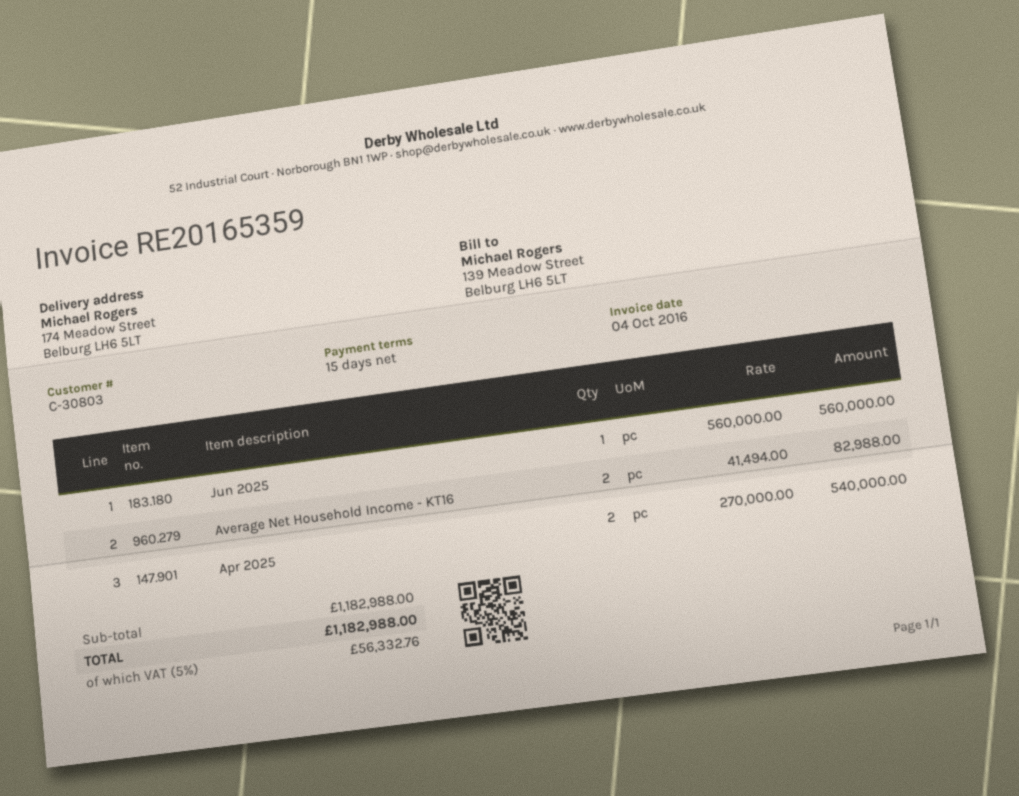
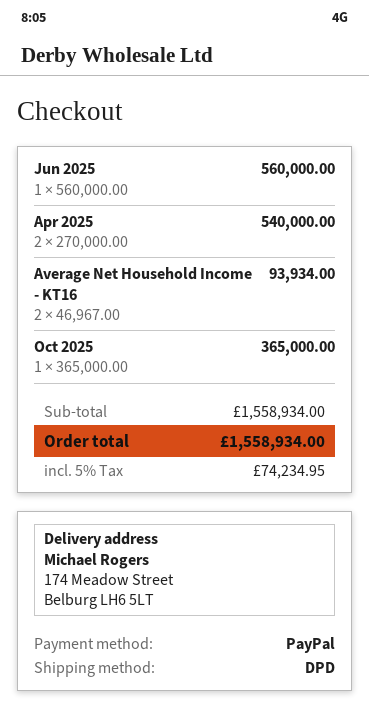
Average Net Household Income - KT16: 2 x 41494.00 = 82988.00 -> 2 x 46967.00 = 93934.00
Oct 2025: none -> 1 x 365000.00 = 365000.00
subtotal: 1182988.00 -> 1558934.00
tax: 5% = 56332.76 -> 5% = 74234.95
total: 1182988.00 -> 1558934.00

